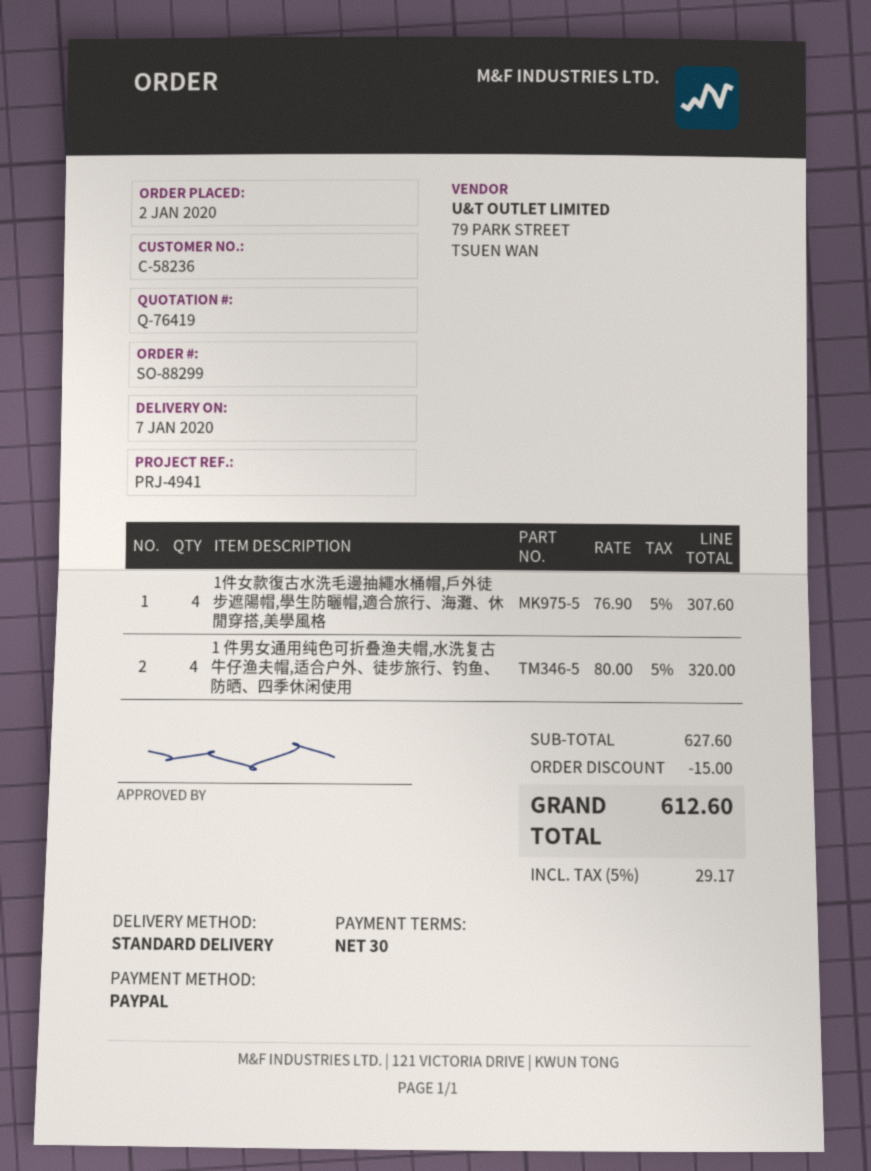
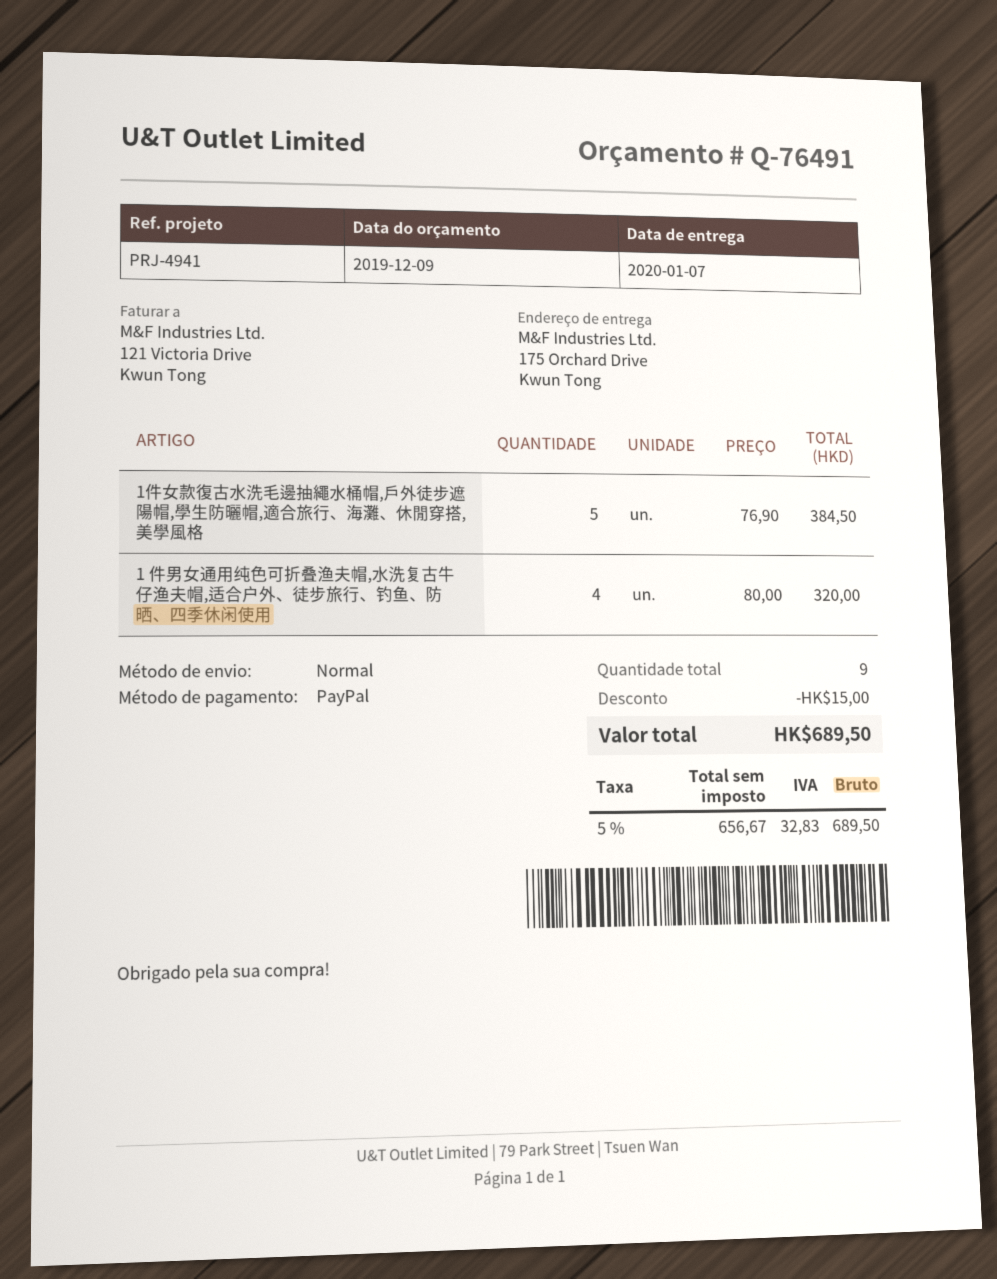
quote number: Q-76419 -> Q-76491
1件女款復古水洗毛邊抽繩水桶帽,戶外徒步遮陽帽,學生防曬帽,適合旅行、海灘、休閒穿搭,美學風格: 4 x 76.90 = 307.60 -> 5 x 76.90 = 384.50
tax: 5% = 29.17 -> 5% = 32.83
total: 612.60 -> 689.50

